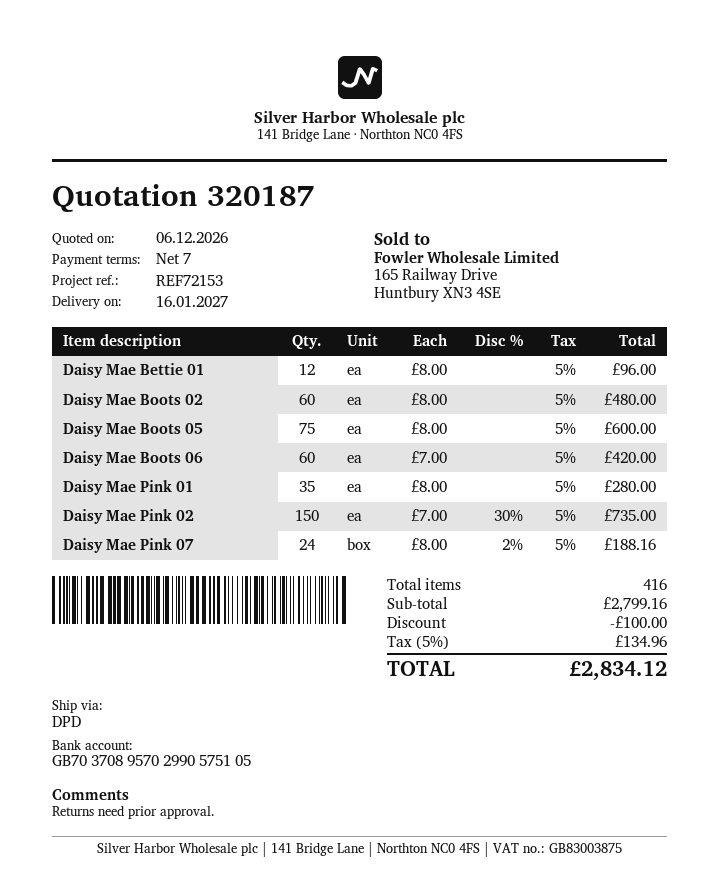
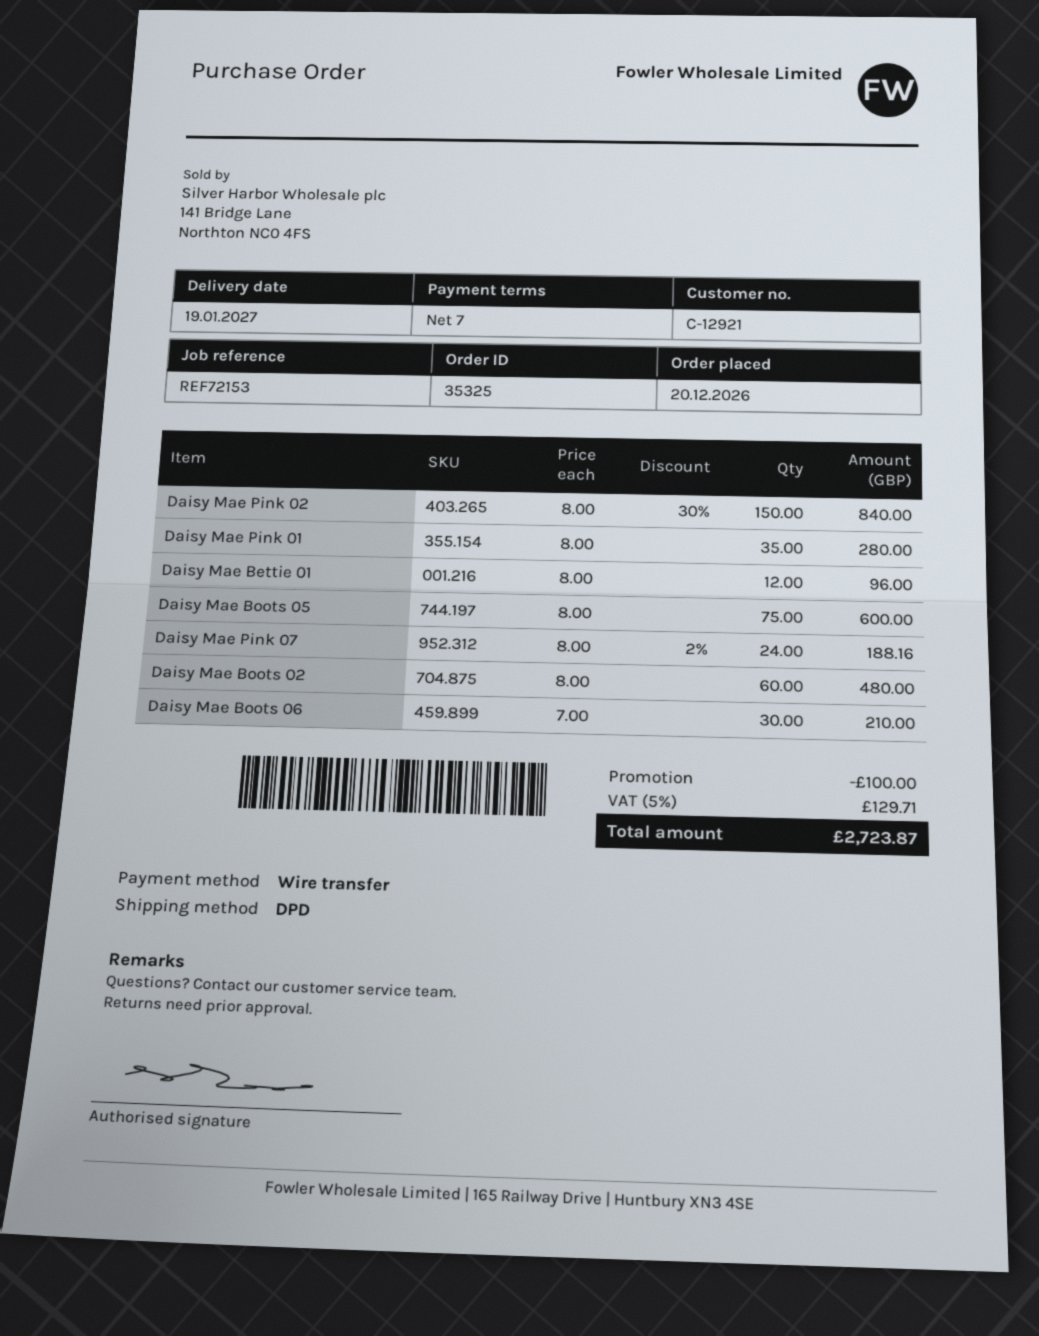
delivery date: 2027-01-16 -> 2027-01-19
Daisy Mae Boots 06: 60 x 7.00 = 420.00 -> 30 x 7.00 = 210.00
Daisy Mae Pink 02: 150 x 7.00 - 30% = 735.00 -> 150 x 8.00 - 30% = 840.00
tax: 5% = 134.96 -> 5% = 129.71
total: 2834.12 -> 2723.87

